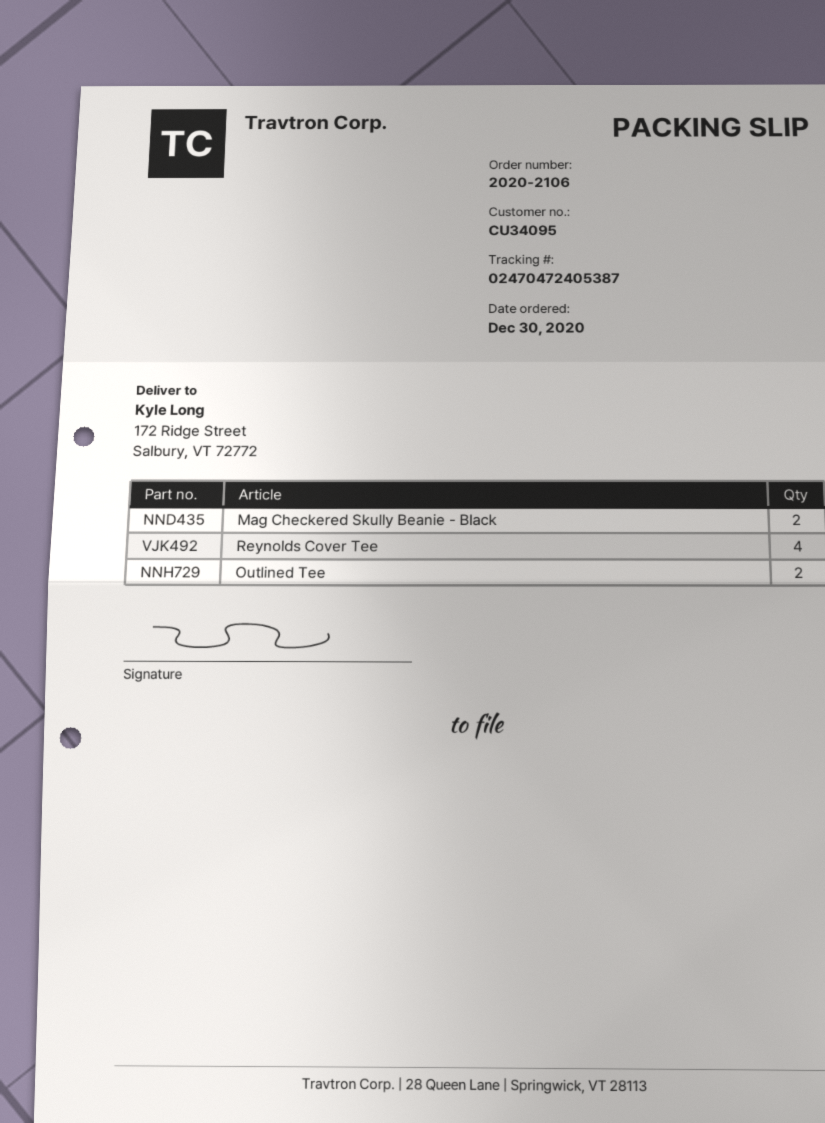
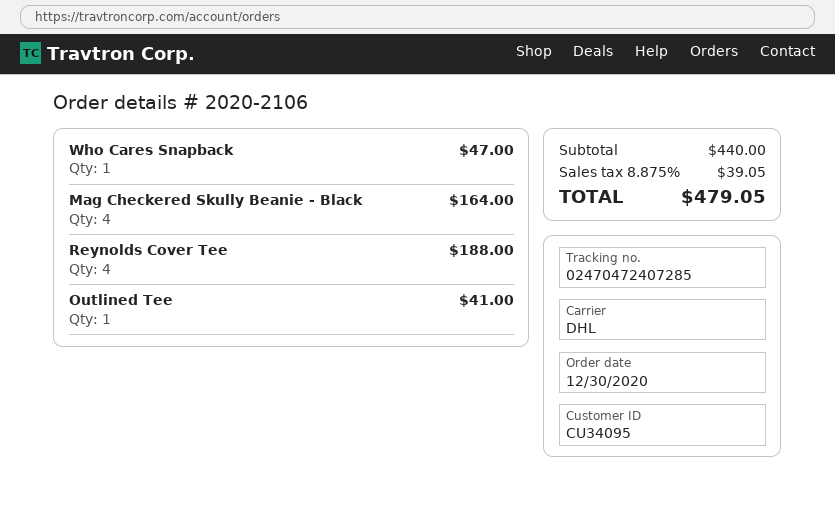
tracking number: 02470472405387 -> 02470472407285
Mag Checkered Skully Beanie - Black: 2 -> 4
Outlined Tee: 2 -> 1
Who Cares Snapback: none -> 1

